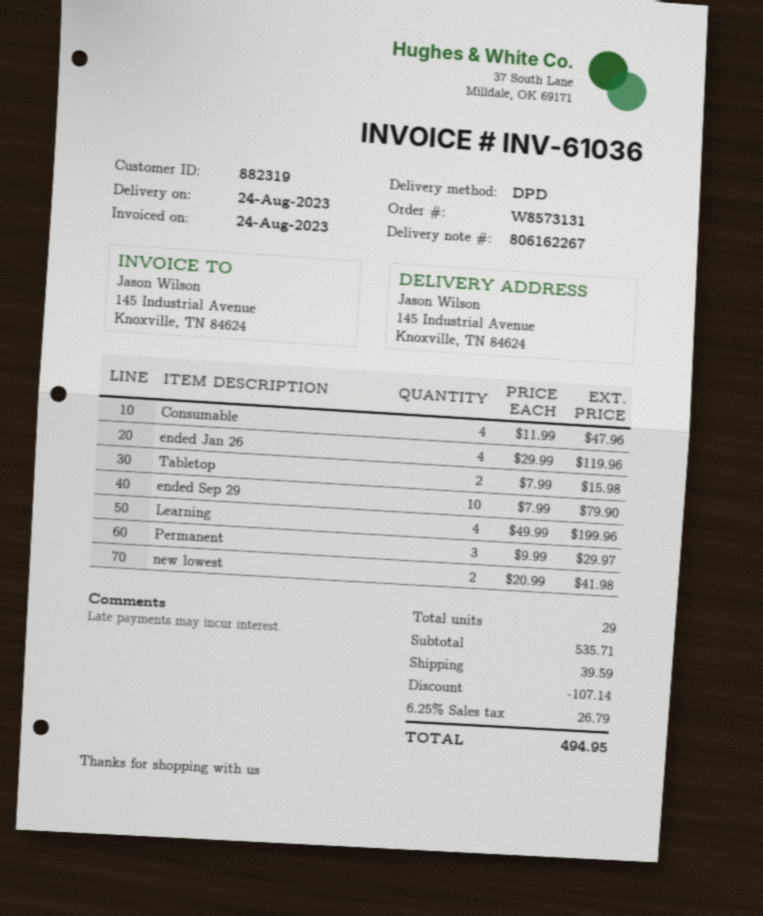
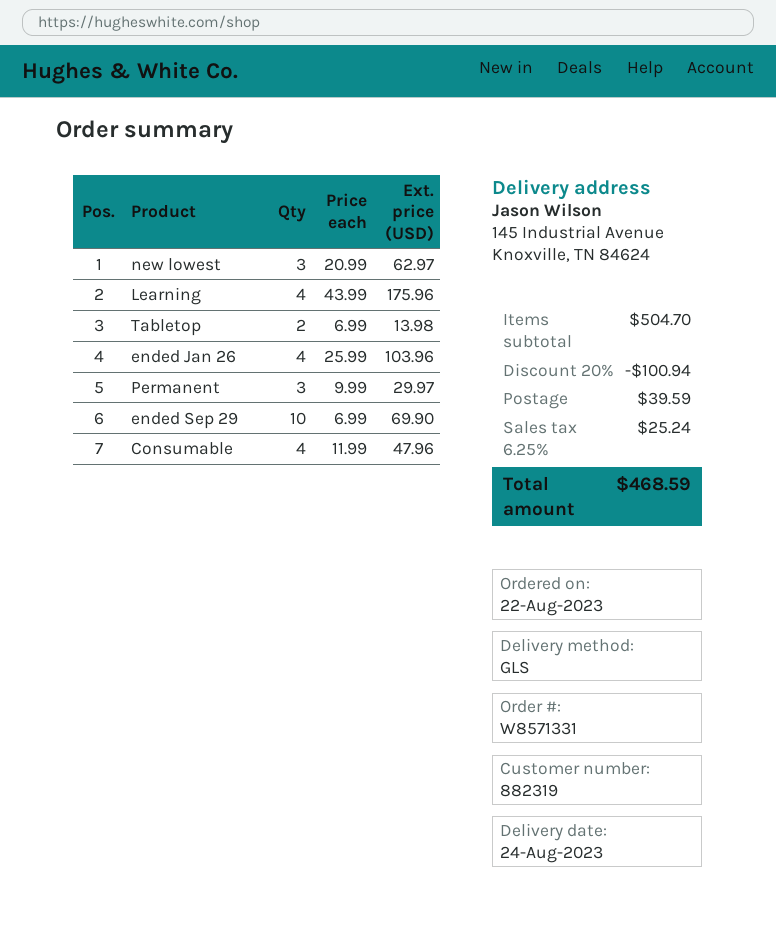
order number: W8573131 -> W8571331
shipping method: DPD -> GLS
ended Jan 26: 4 x 29.99 = 119.96 -> 4 x 25.99 = 103.96
Tabletop: 2 x 7.99 = 15.98 -> 2 x 6.99 = 13.98
ended Sep 29: 10 x 7.99 = 79.90 -> 10 x 6.99 = 69.90
Learning: 4 x 49.99 = 199.96 -> 4 x 43.99 = 175.96
new lowest: 2 x 20.99 = 41.98 -> 3 x 20.99 = 62.97
subtotal: 535.71 -> 504.70
discount: 107.14 -> 100.94
tax: 6.25% = 26.79 -> 6.25% = 25.24
total: 494.95 -> 468.59

